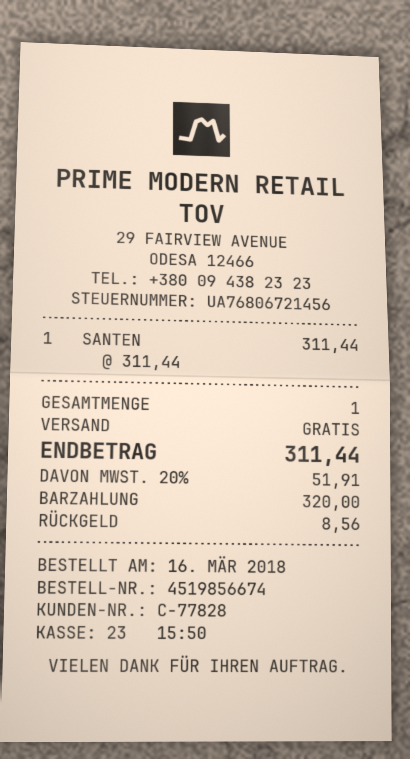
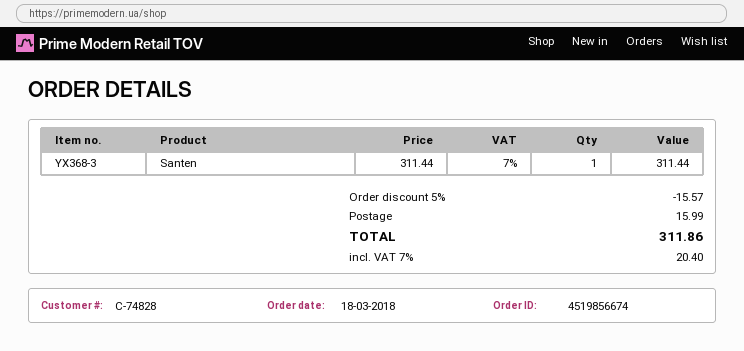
order date: 2018-03-16 -> 2018-03-18
customer number: C-77828 -> C-74828
discount: none -> 5% = 15.57
shipping: 0.00 -> 15.99
tax: 20% = 51.91 -> 7% = 20.40
total: 311.44 -> 311.86

